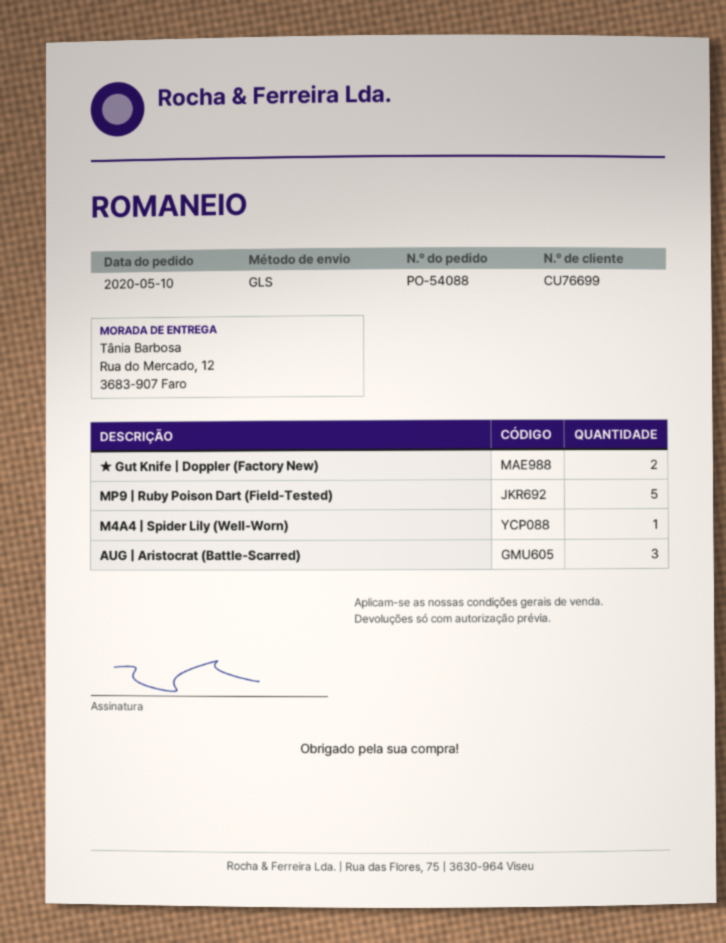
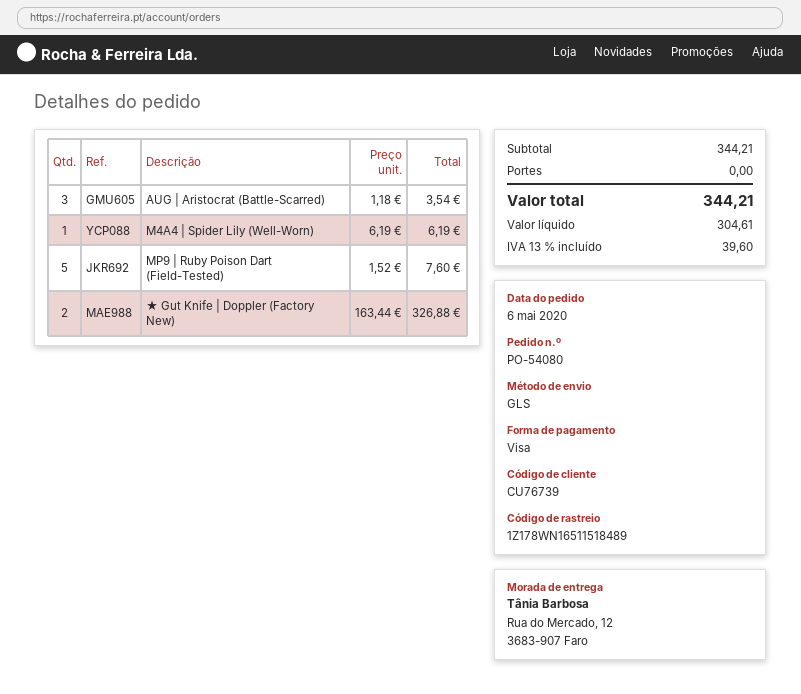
order number: PO-54088 -> PO-54080
order date: 2020-05-10 -> 2020-05-06
customer number: CU76699 -> CU76739

